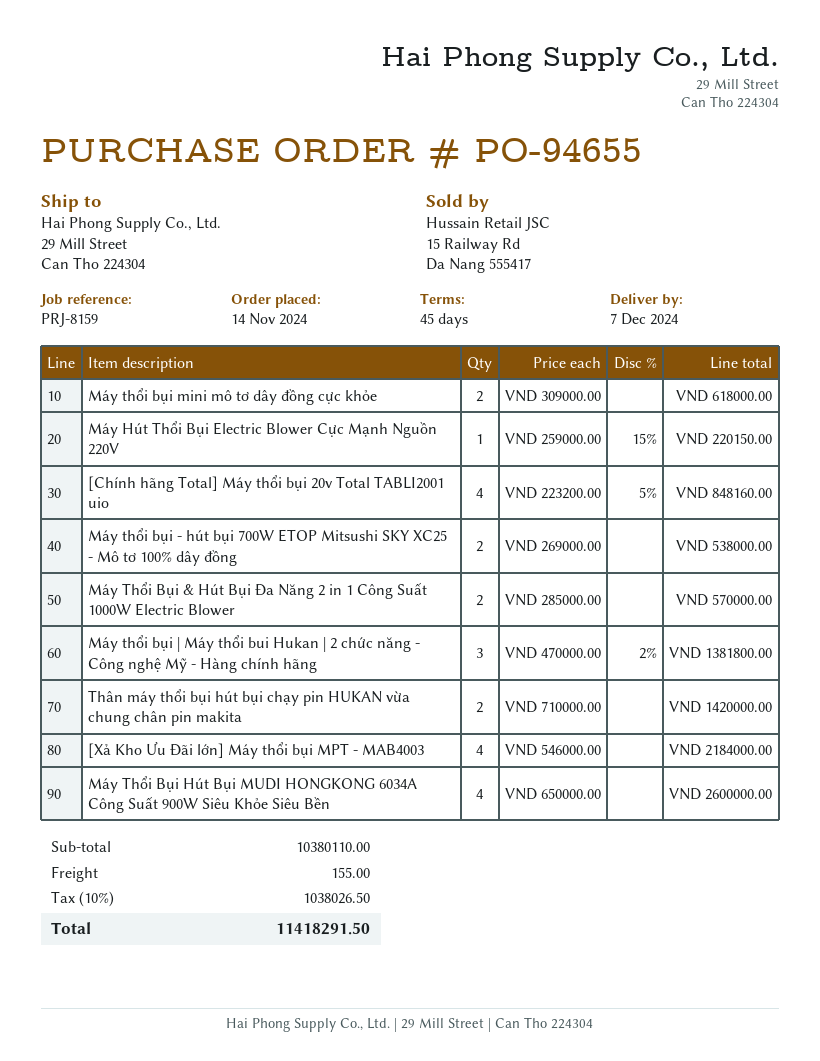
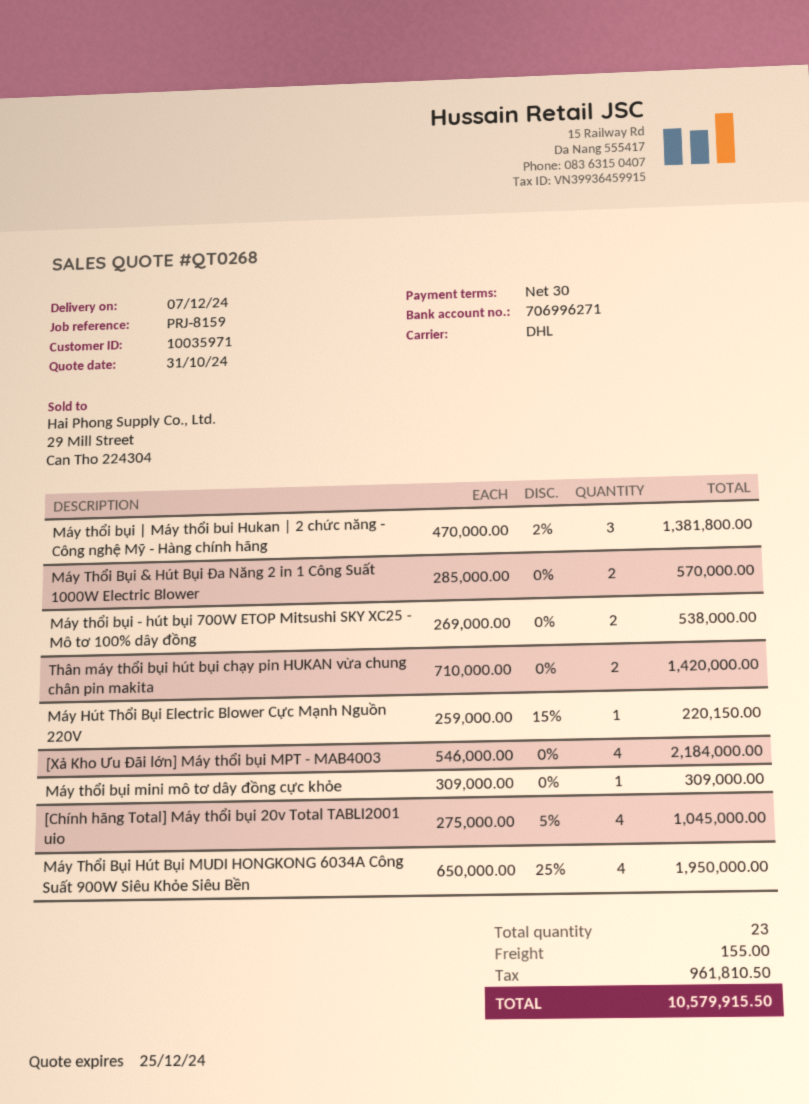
payment terms: 45 days -> 30 days
Máy thổi bụi mini mô tơ dây đồng cực khỏe: 2 x 309000.00 = 618000.00 -> 1 x 309000.00 = 309000.00
[Chính hãng Total] Máy thổi bụi 20v Total TABLI2001 uio: 4 x 223200.00 - 5% = 848160.00 -> 4 x 275000.00 - 5% = 1045000.00
Máy Thổi Bụi Hút Bụi MUDI HONGKONG 6034A Công Suất 900W Siêu Khỏe Siêu Bền: 4 x 650000.00 = 2600000.00 -> 4 x 650000.00 - 25% = 1950000.00
tax: 1038026.50 -> 961810.50
total: 11418291.50 -> 10579915.50

